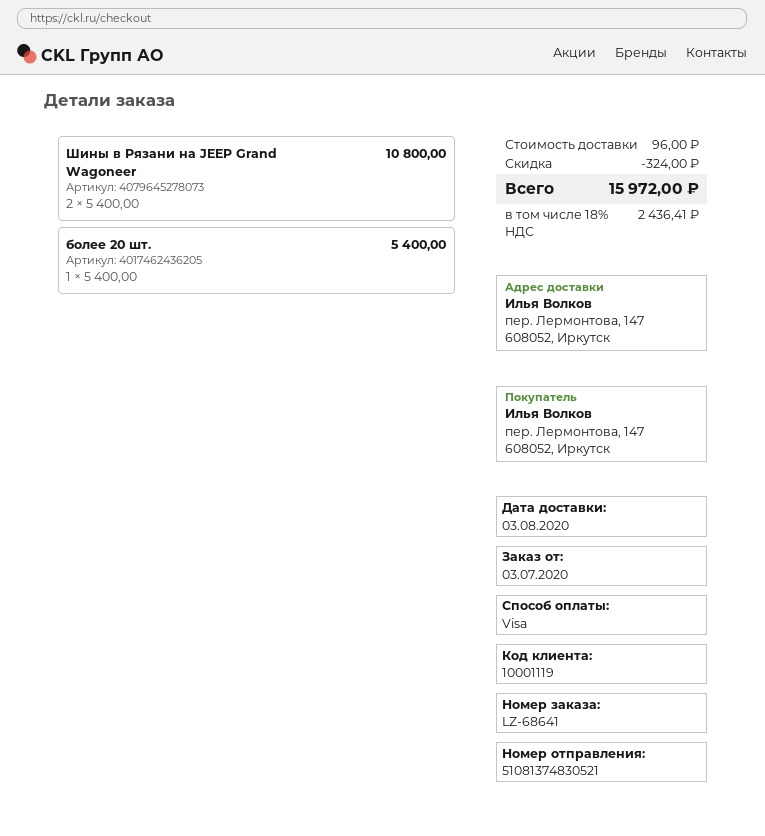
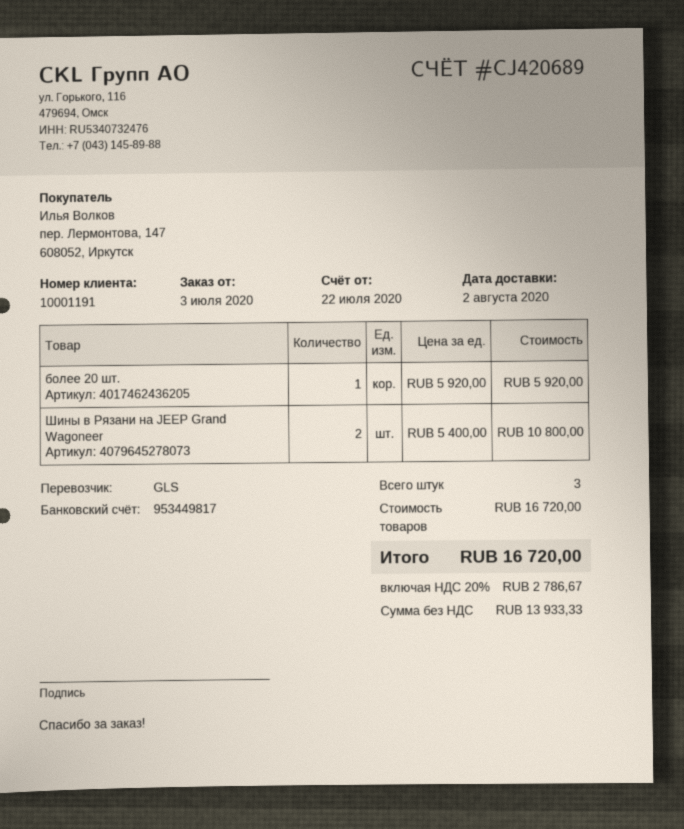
delivery date: 2020-08-03 -> 2020-08-02
customer number: 10001119 -> 10001191
более 20 шт.: 1 x 5400.00 = 5400.00 -> 1 x 5920.00 = 5920.00
discount: 324.00 -> none
shipping: 96.00 -> none
tax: 18% = 2436.41 -> 20% = 2786.67
total: 15972.00 -> 16720.00

